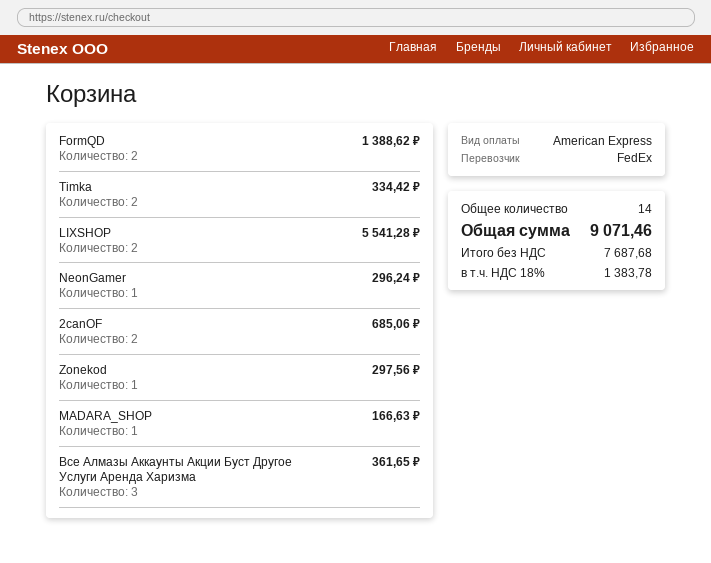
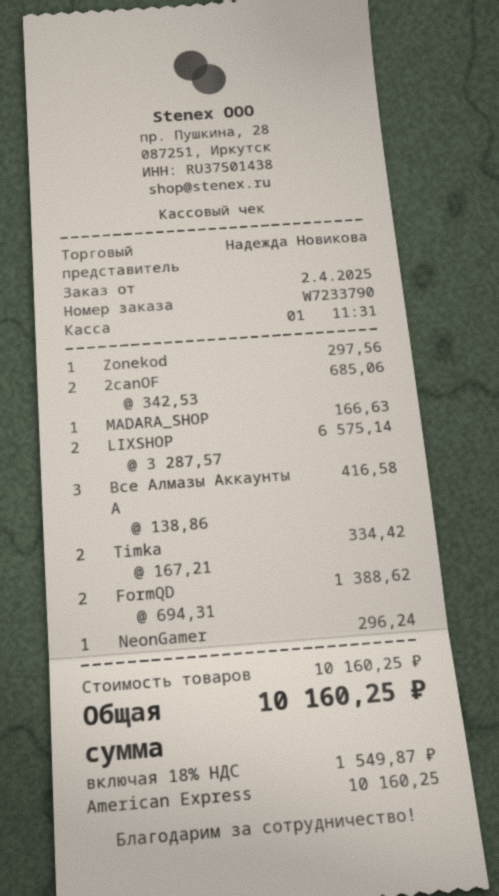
LIXSHOP: 2 for 5541.28 -> 2 for 6575.14
Все Алмазы Аккаунты Акции Буст Другое Услуги Аренда Харизма: 3 for 361.65 -> 3 for 416.58
tax: 18% = 1383.78 -> 18% = 1549.87
total: 9071.46 -> 10160.25

